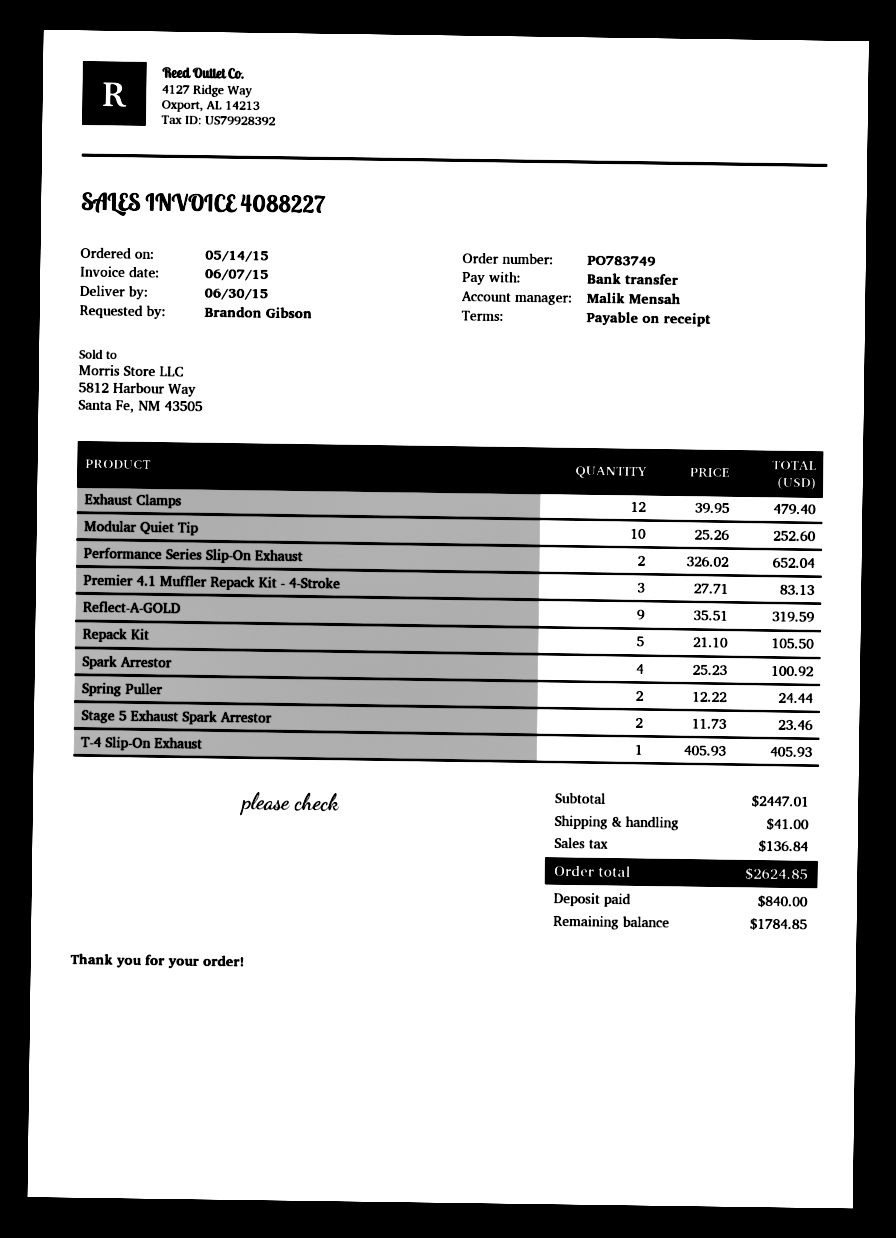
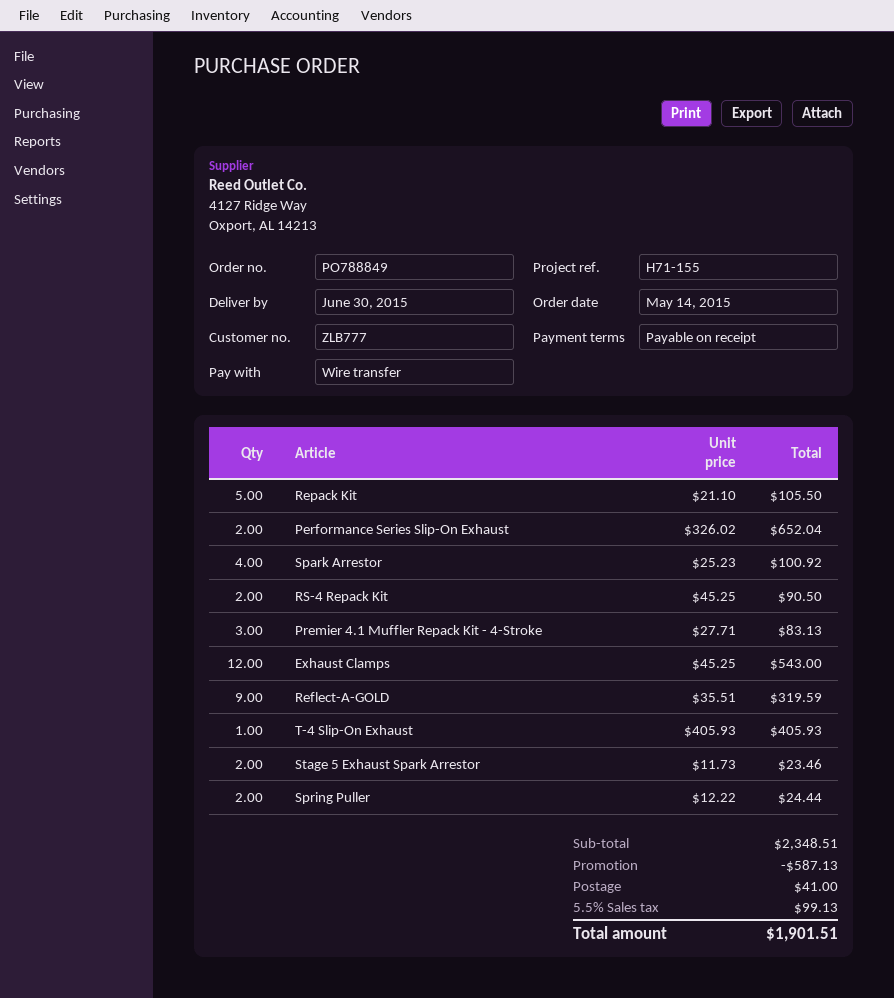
order number: PO783749 -> PO788849
Exhaust Clamps: 12 x 39.95 = 479.40 -> 12 x 45.25 = 543.00
Modular Quiet Tip: 10 x 25.26 = 252.60 -> none
RS-4 Repack Kit: none -> 2 x 45.25 = 90.50
subtotal: 2447.01 -> 2348.51
discount: none -> 587.13
tax: 136.84 -> 99.13
total: 2624.85 -> 1901.51

